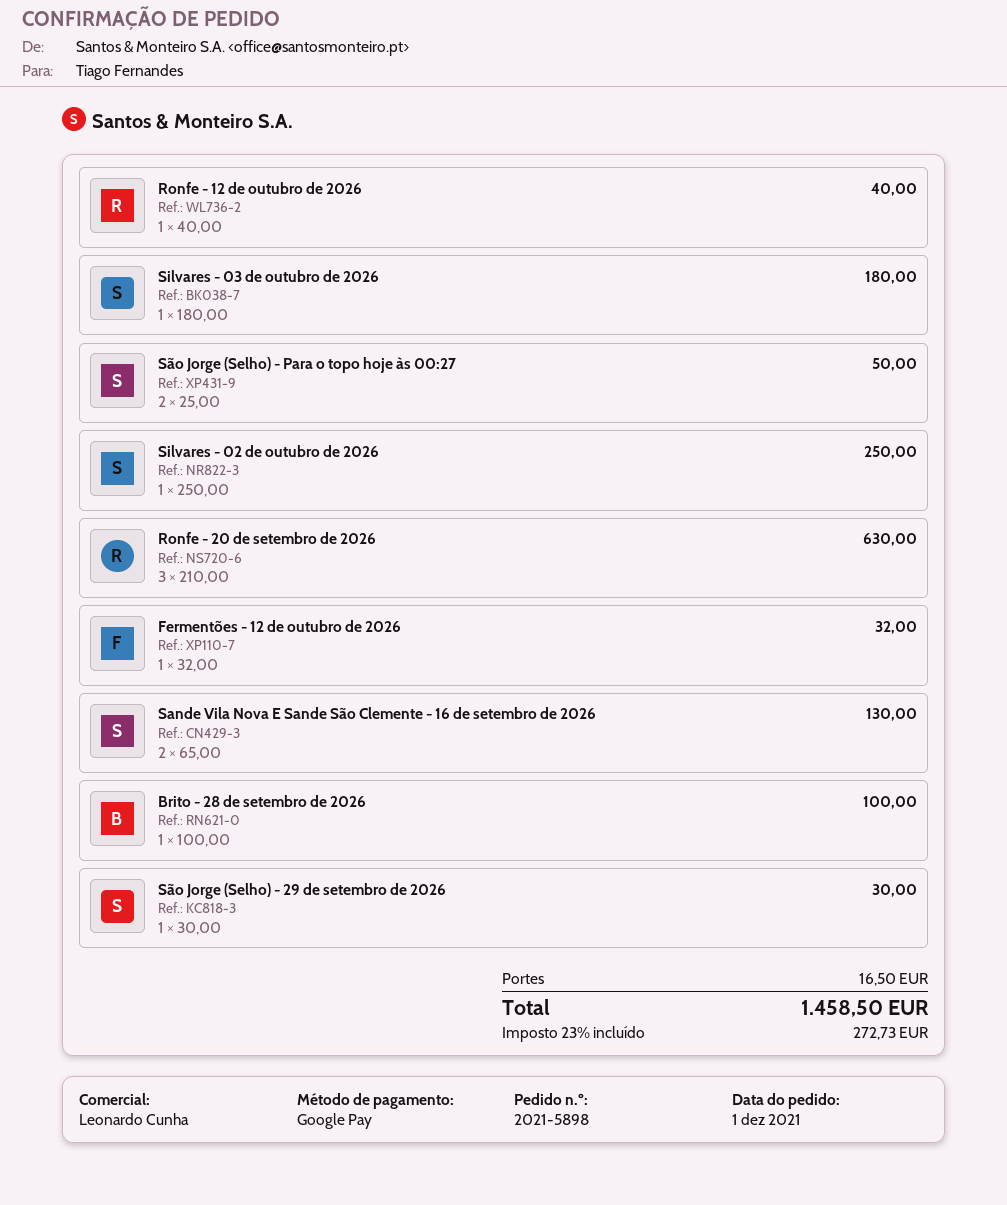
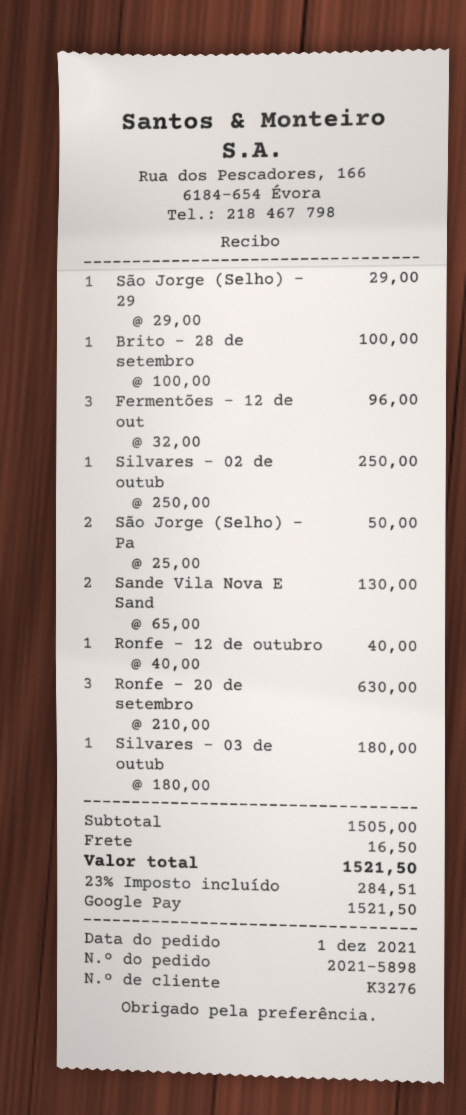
Fermentões - 12 de outubro de 2026: 1 x 32.00 = 32.00 -> 3 x 32.00 = 96.00
São Jorge (Selho) - 29 de setembro de 2026: 1 x 30.00 = 30.00 -> 1 x 29.00 = 29.00
tax: 23% = 272.73 -> 23% = 284.51
total: 1458.50 -> 1521.50

